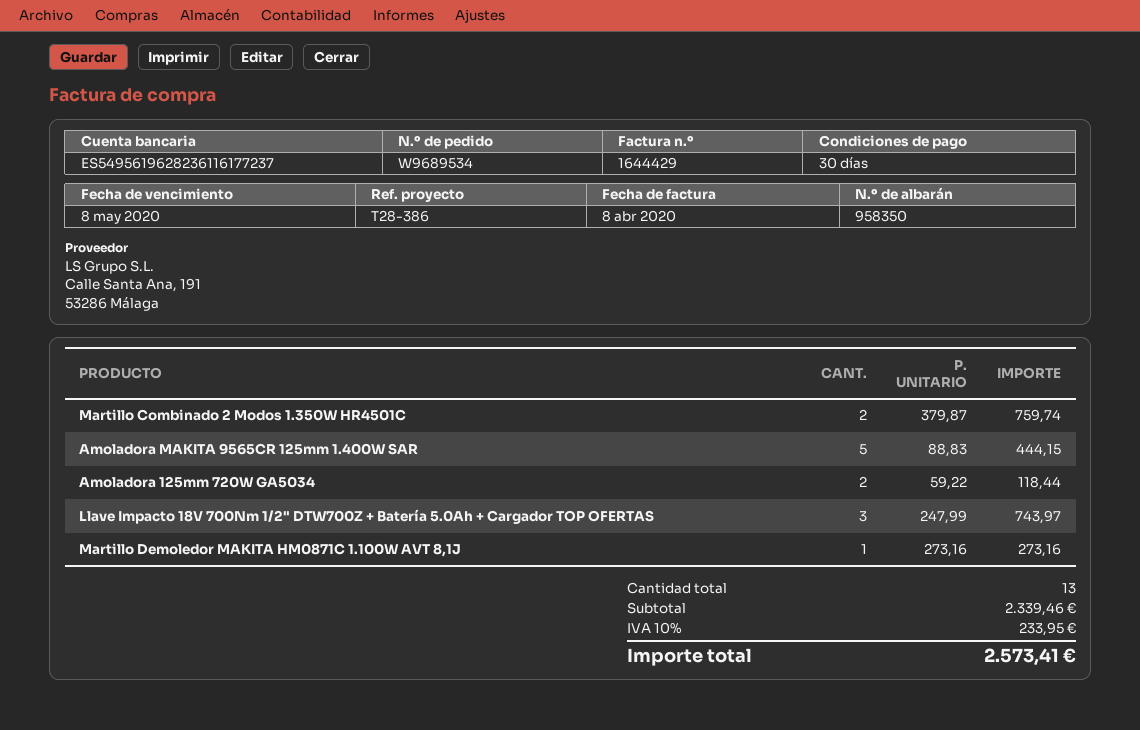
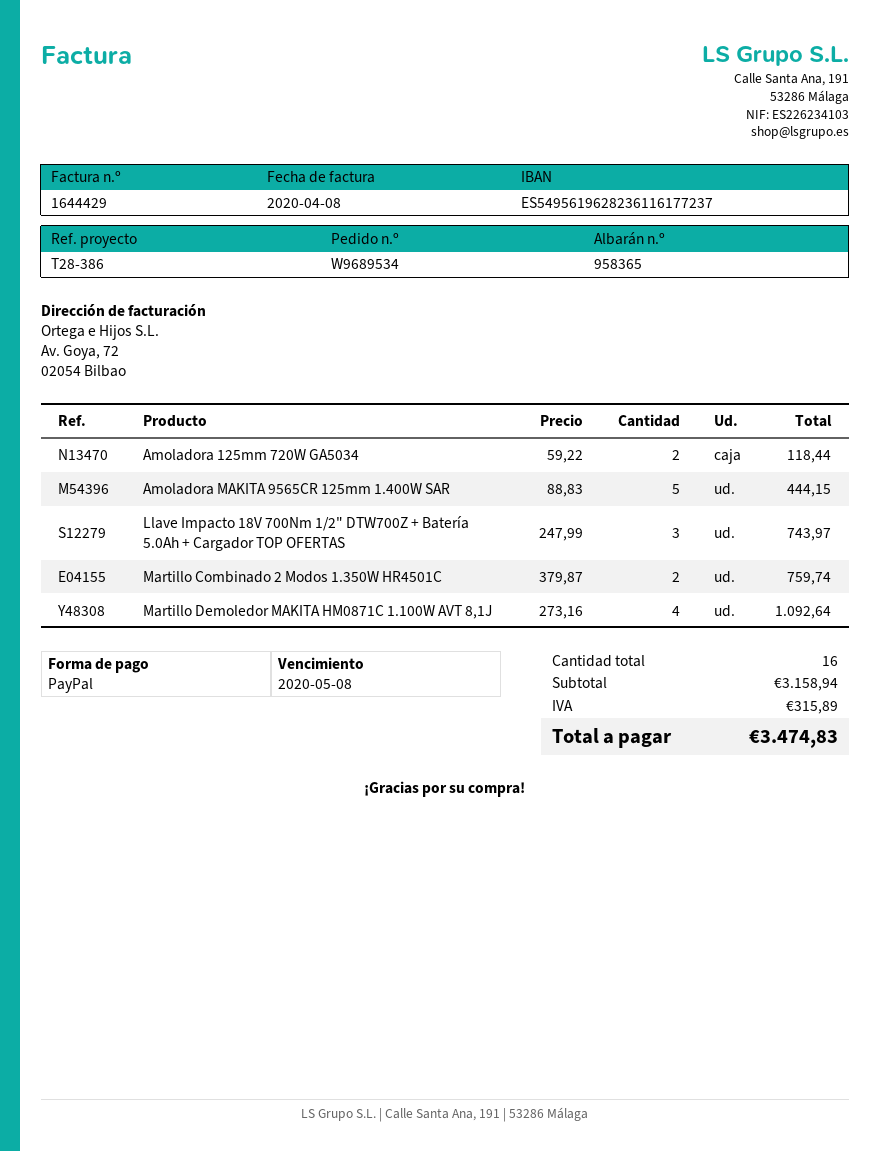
delivery note number: 958350 -> 958365
Martillo Demoledor MAKITA HM0871C 1.100W AVT 8,1J: 1 x 273.16 = 273.16 -> 4 x 273.16 = 1092.64
total quantity: 13 -> 16
subtotal: 2339.46 -> 3158.94
tax: 233.95 -> 315.89
total: 2573.41 -> 3474.83

